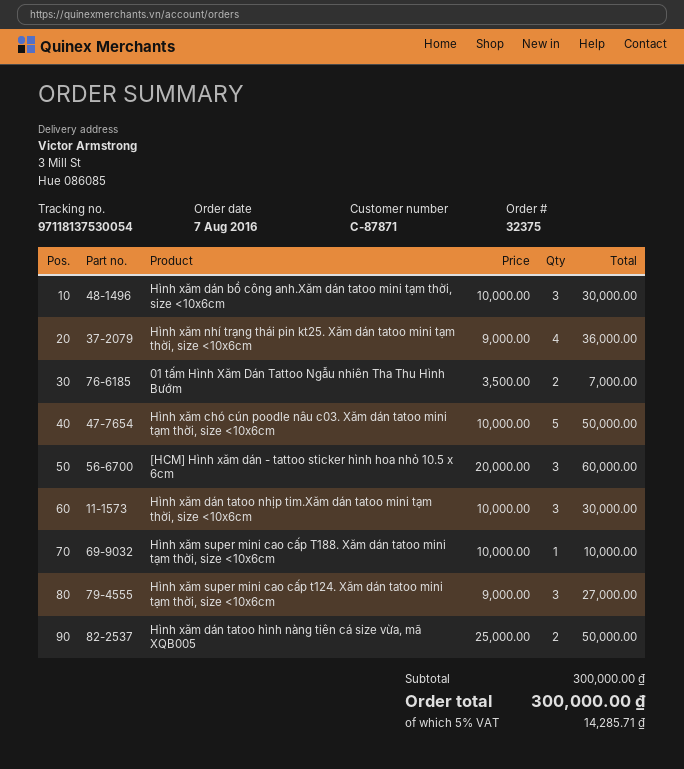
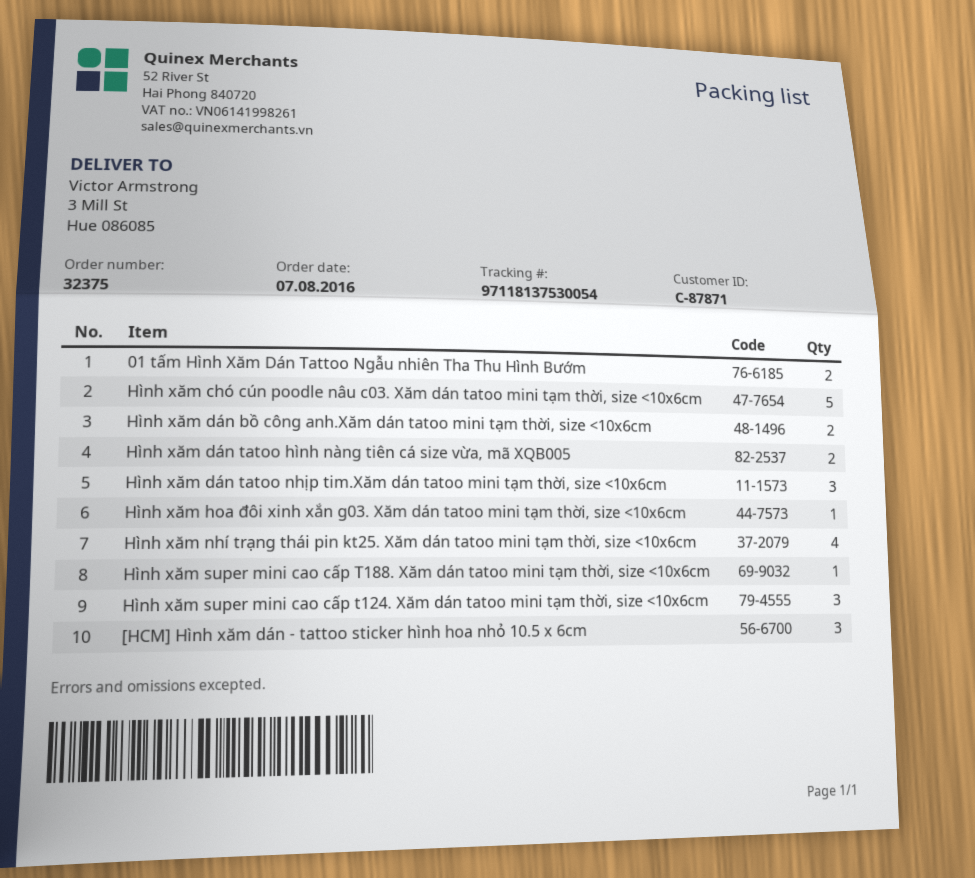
Hình xăm dán bồ công anh.Xăm dán tatoo mini tạm thời, size <10x6cm: 3 -> 2
Hình xăm hoa đôi xinh xắn g03. Xăm dán tatoo mini tạm thời, size <10x6cm: none -> 1

